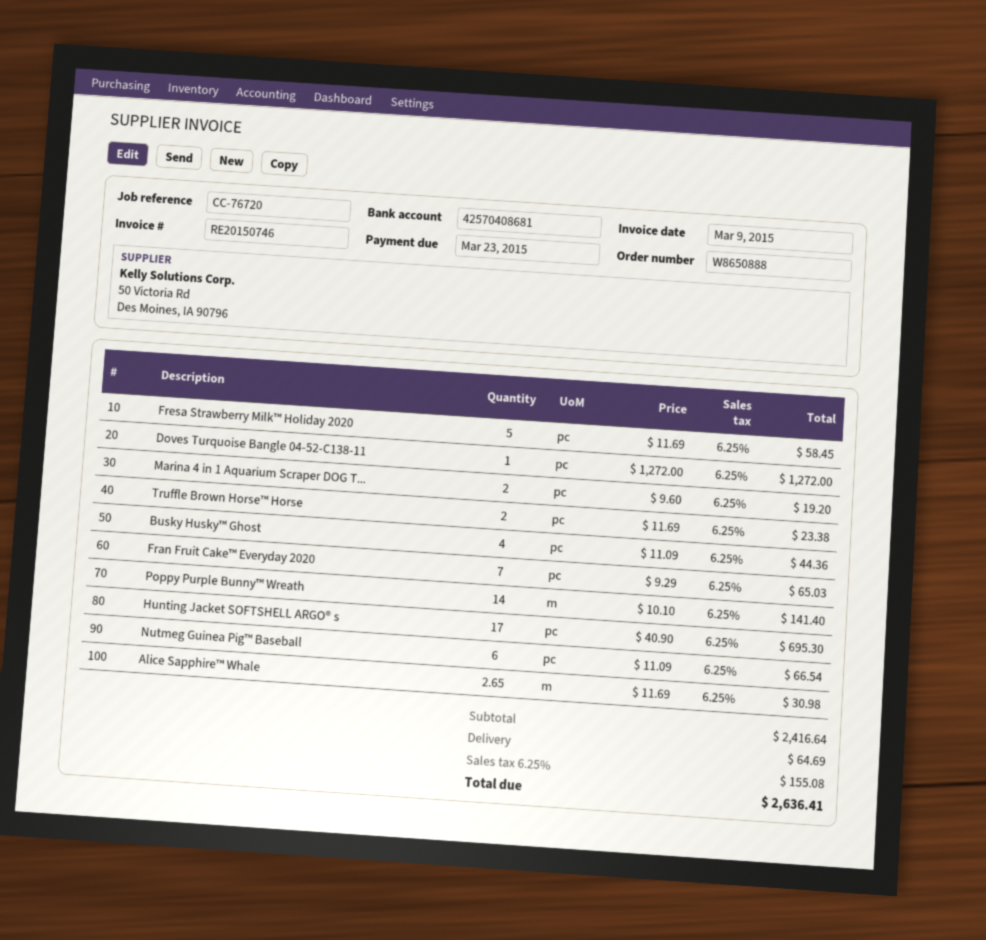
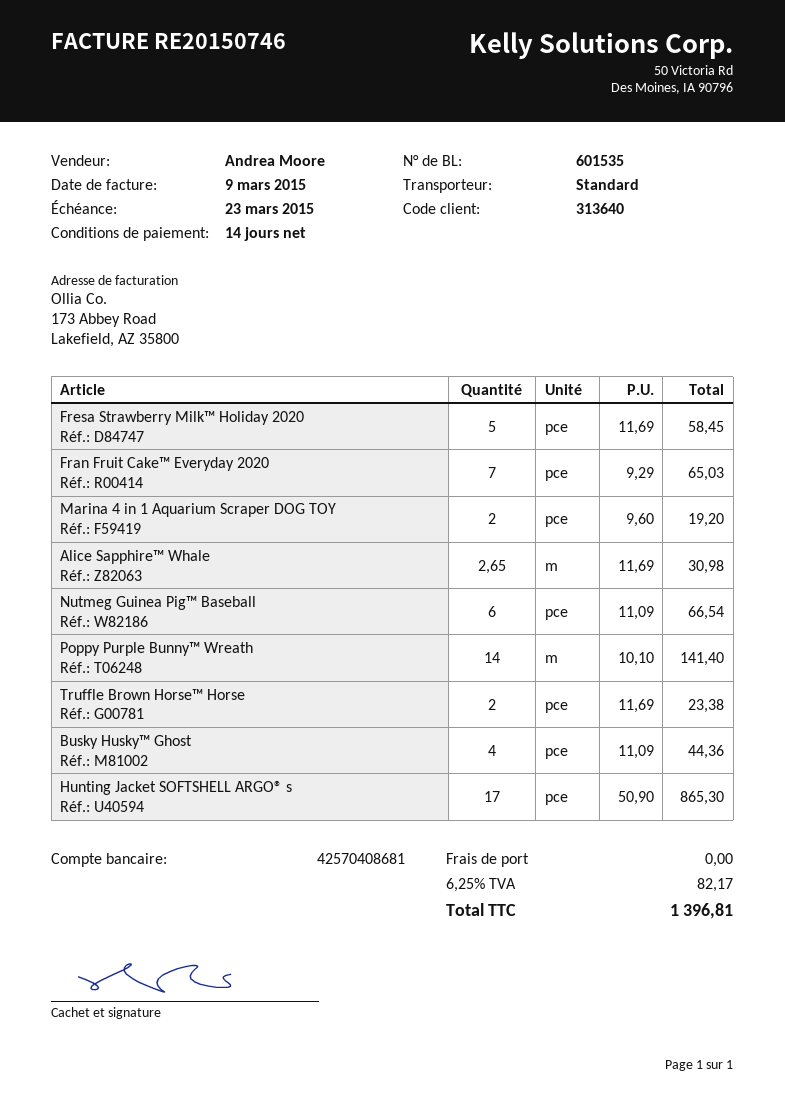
Doves Turquoise Bangle 04-52-C138-11: 1 x 1272.00 = 1272.00 -> none
Hunting Jacket SOFTSHELL ARGO® s: 17 x 40.90 = 695.30 -> 17 x 50.90 = 865.30
shipping: 64.69 -> 0.00
tax: 6.25% = 155.08 -> 6.25% = 82.17
total: 2636.41 -> 1396.81

